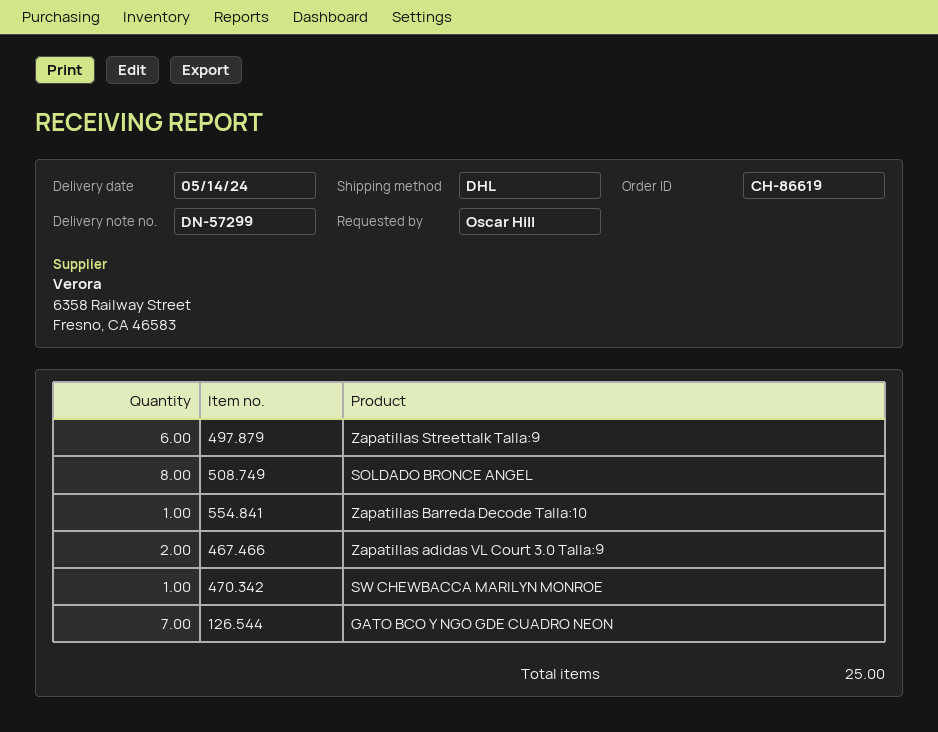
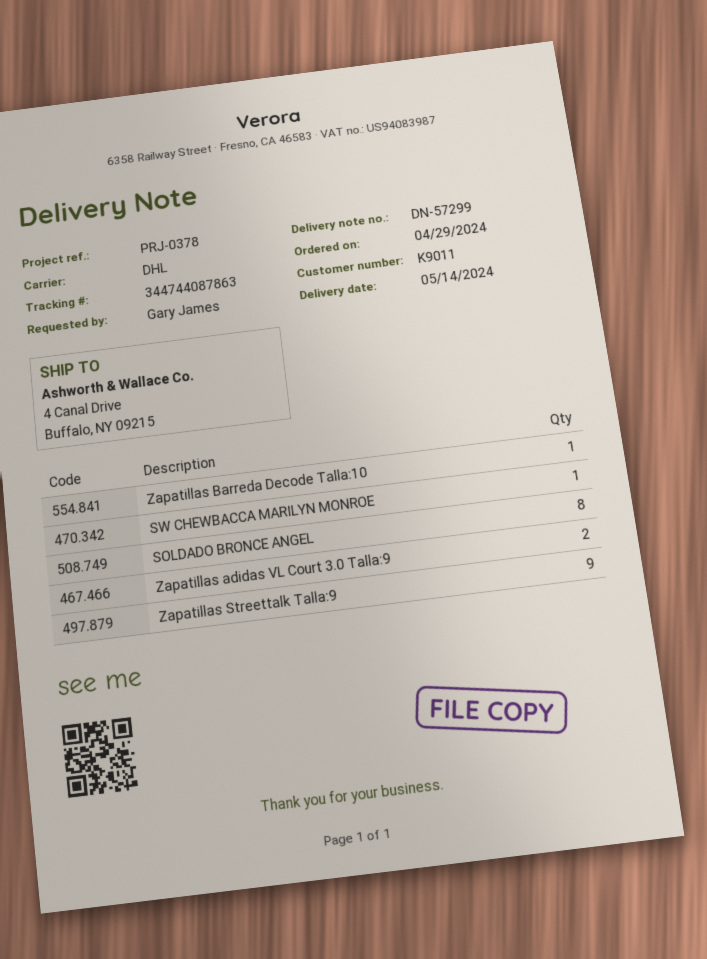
ordered by: Oscar Hill -> Gary James
Zapatillas Streettalk Talla:9: 6 -> 9
GATO BCO Y NGO GDE CUADRO NEON: 7 -> none

